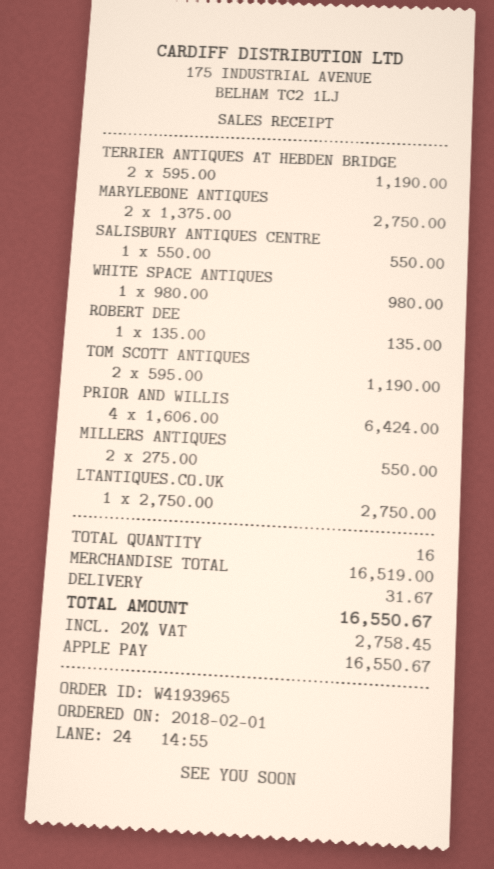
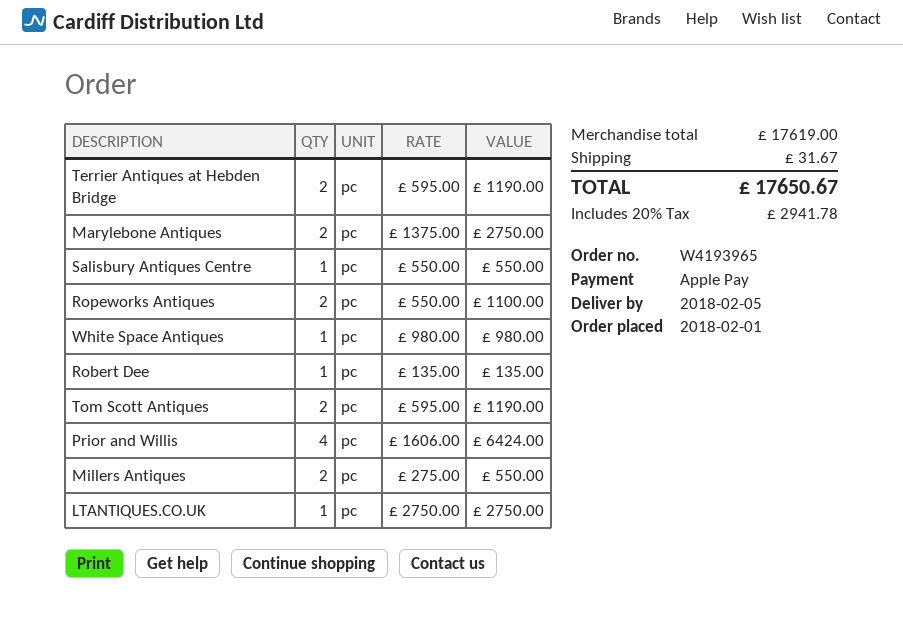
Ropeworks Antiques: none -> 2 x 550.00 = 1100.00
subtotal: 16519.00 -> 17619.00
tax: 20% = 2758.45 -> 20% = 2941.78
total: 16550.67 -> 17650.67

